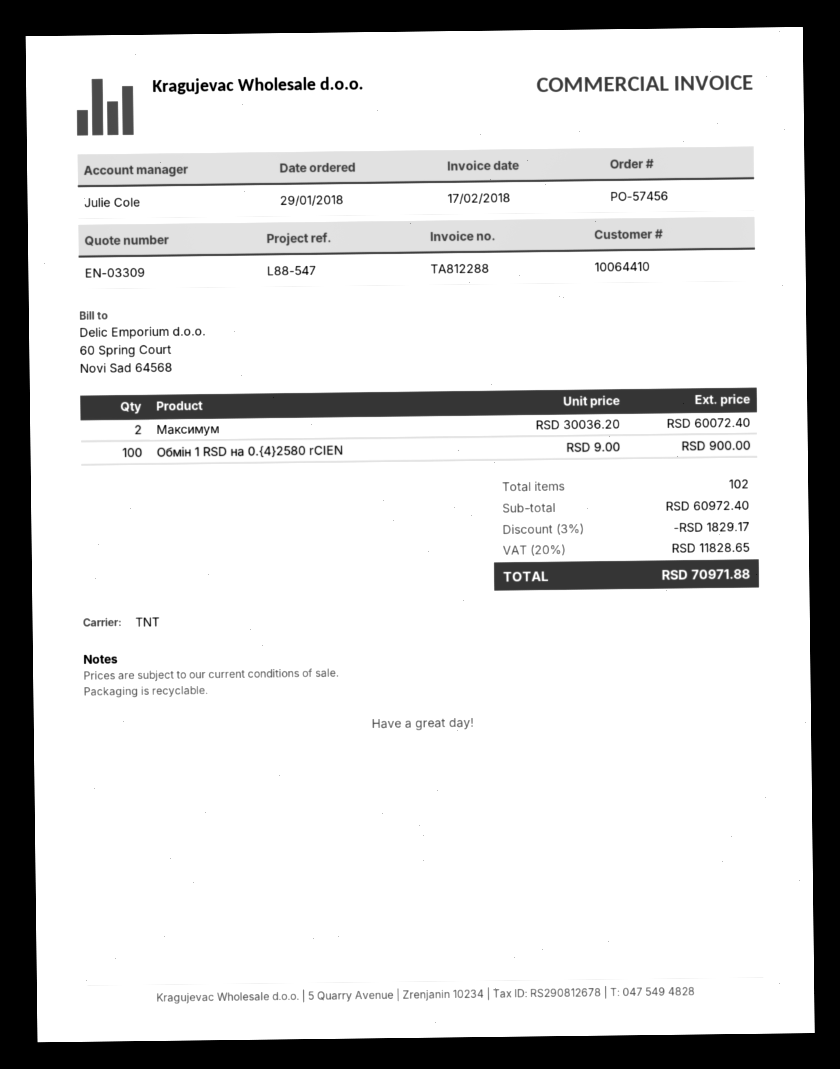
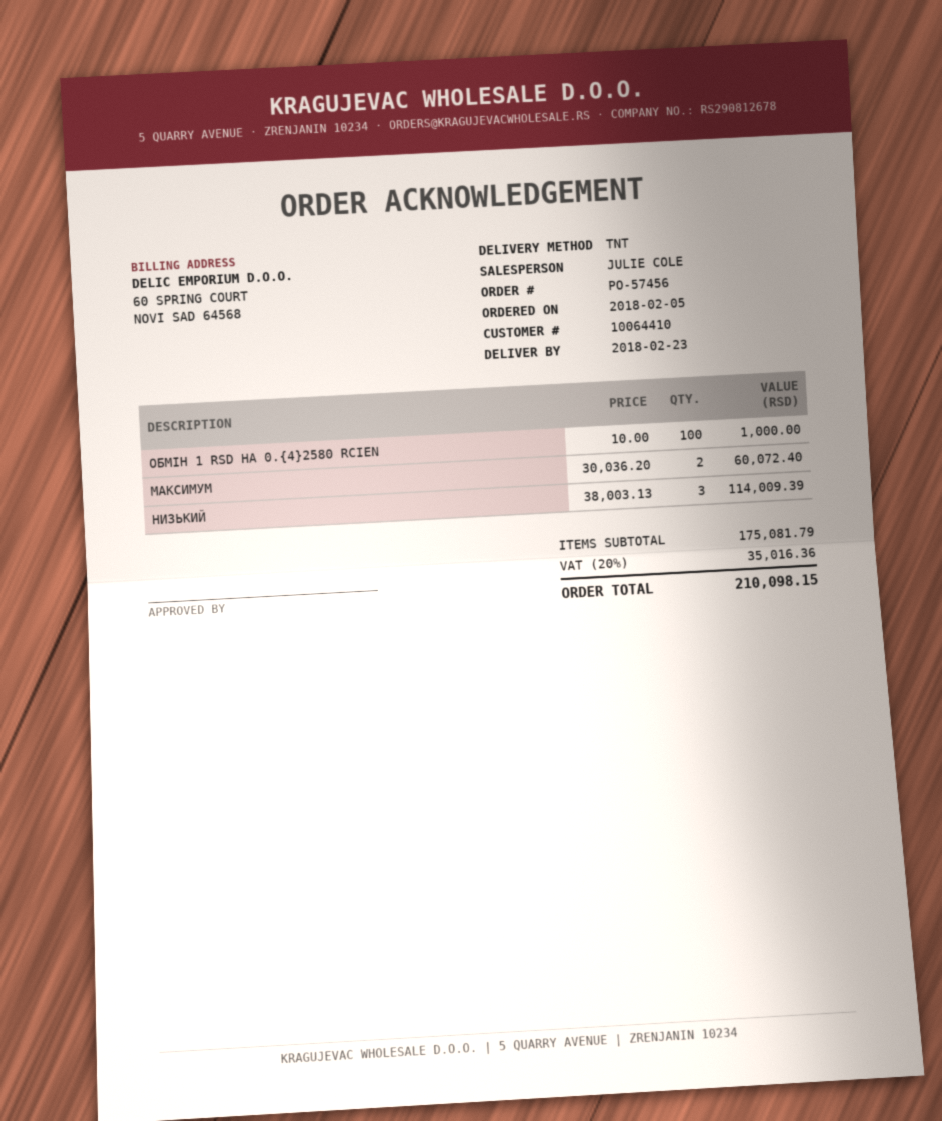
order date: 2018-01-29 -> 2018-02-05
Обмін 1 RSD на 0.{4}2580 rCIEN: 100 x 9.00 = 900.00 -> 100 x 10.00 = 1000.00
НИЗЬКИЙ: none -> 3 x 38003.13 = 114009.39
subtotal: 60972.40 -> 175081.79
discount: 3% = 1829.17 -> none
tax: 20% = 11828.65 -> 20% = 35016.36
total: 70971.88 -> 210098.15

